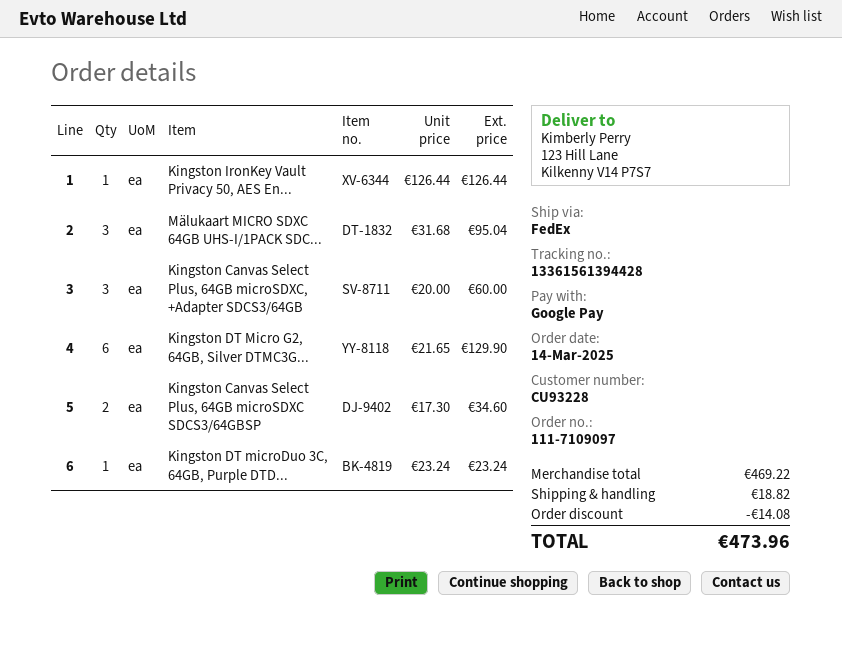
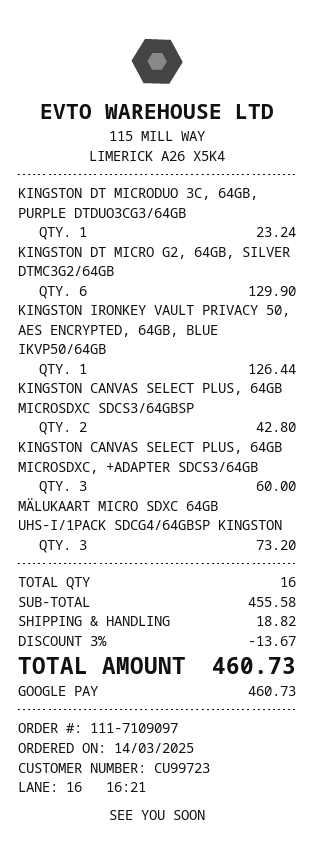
customer number: CU93228 -> CU99723
Mälukaart MICRO SDXC 64GB UHS-I/1PACK SDC...: 3 for 95.04 -> 3 for 73.20
Kingston Canvas Select Plus, 64GB microSDXC SDCS3/64GBSP: 2 for 34.60 -> 2 for 42.80
subtotal: 469.22 -> 455.58
discount: 14.08 -> 13.67
total: 473.96 -> 460.73

